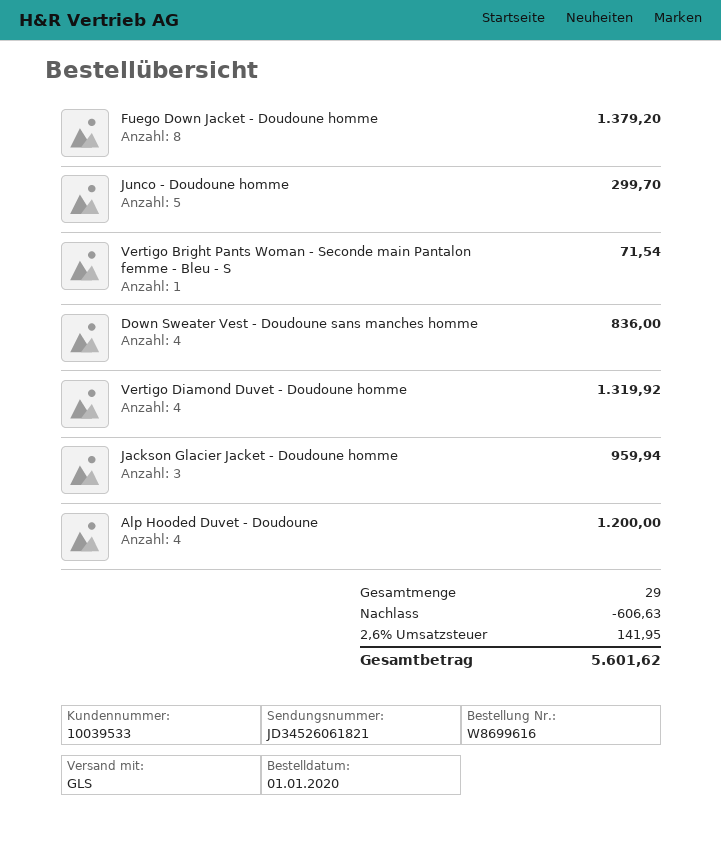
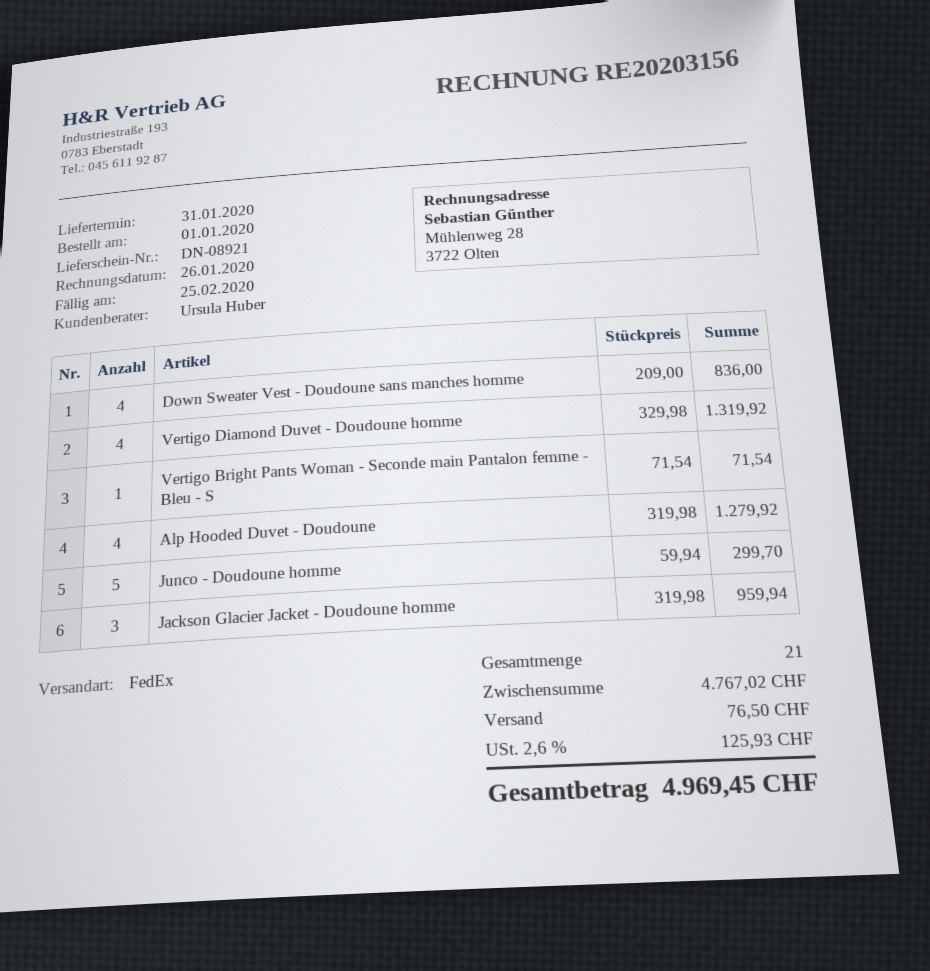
shipping method: GLS -> FedEx
Fuego Down Jacket - Doudoune homme: 8 for 1379.20 -> none
Alp Hooded Duvet - Doudoune: 4 for 1200.00 -> 4 for 1279.92
total quantity: 29 -> 21
discount: 606.63 -> none
shipping: none -> 76.50
tax: 2.6% = 141.95 -> 2.6% = 125.93
total: 5601.62 -> 4969.45

